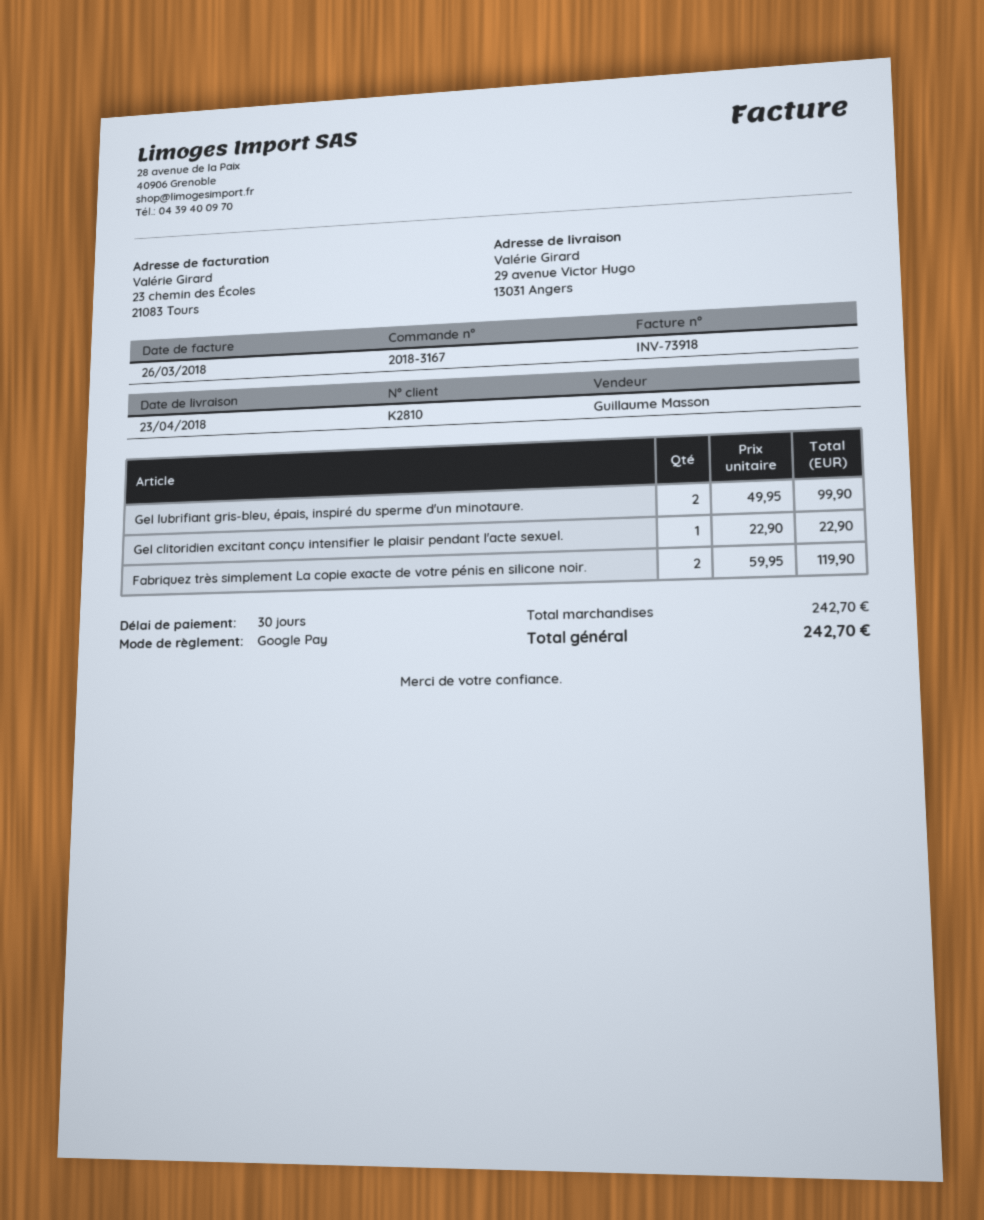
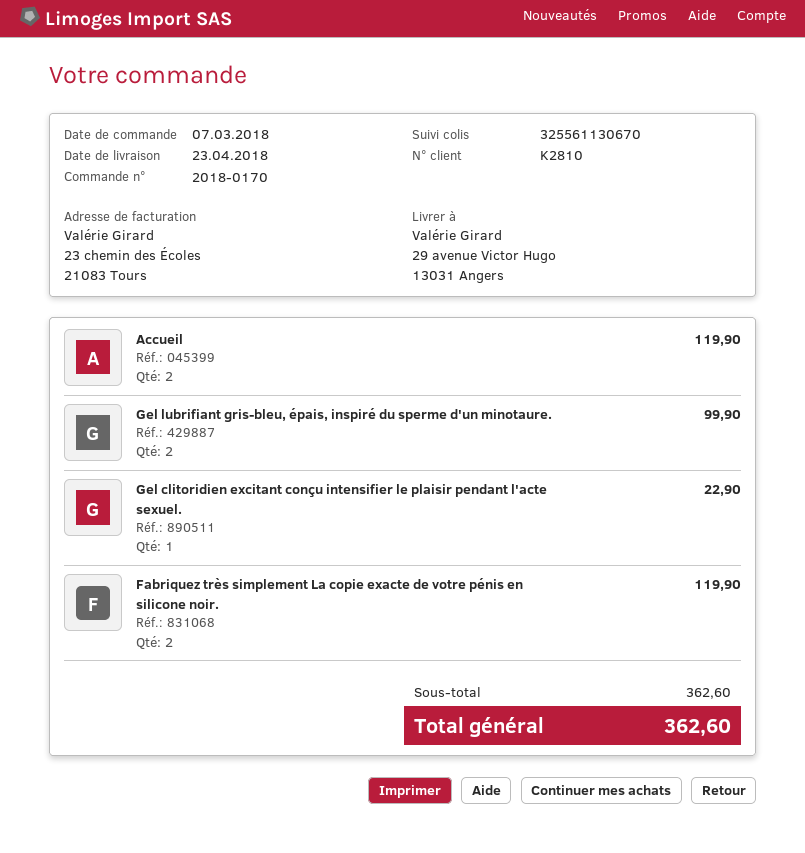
order number: 2018-3167 -> 2018-0170
Accueil: none -> 2 for 119.90
subtotal: 242.70 -> 362.60
total: 242.70 -> 362.60

